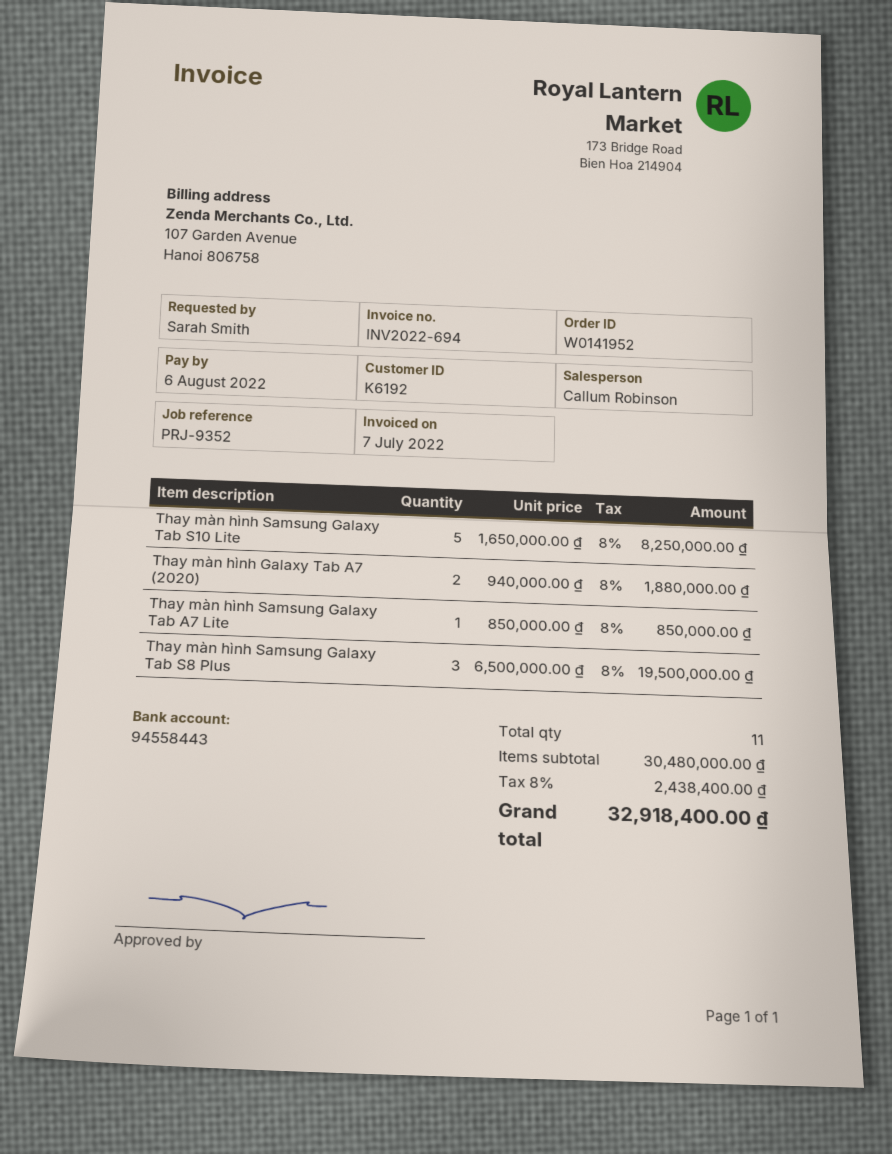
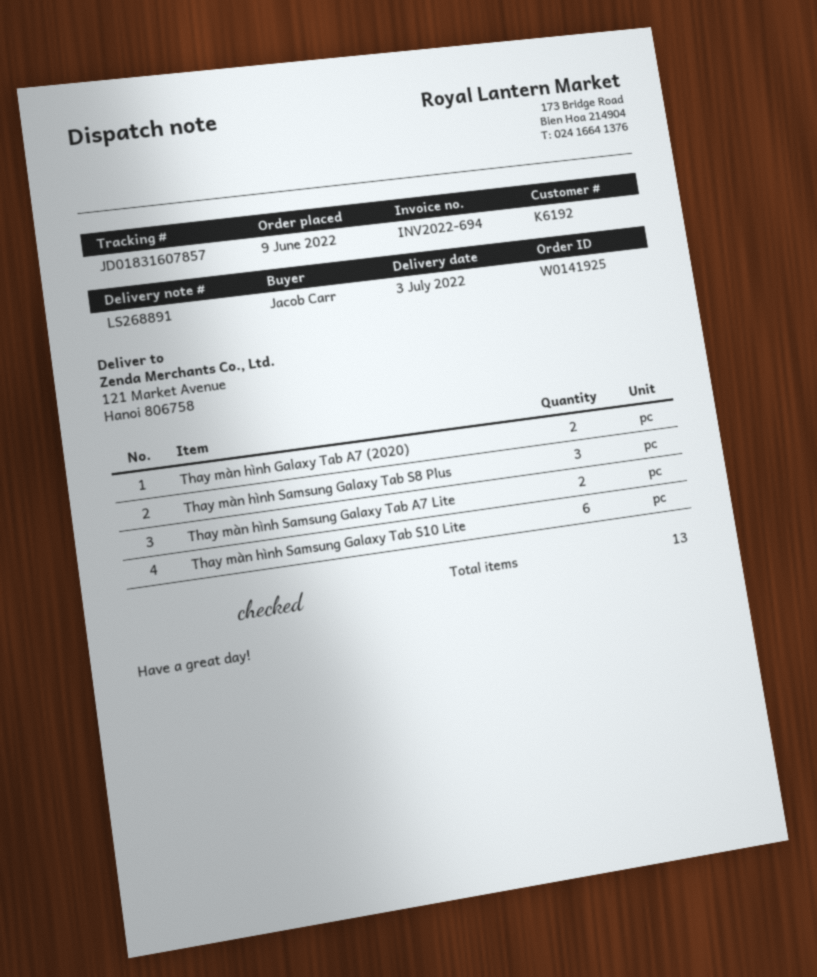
order number: W0141952 -> W0141925
ordered by: Sarah Smith -> Jacob Carr
Thay màn hình Samsung Galaxy Tab S10 Lite: 5 -> 6
Thay màn hình Samsung Galaxy Tab A7 Lite: 1 -> 2
total quantity: 11 -> 13

